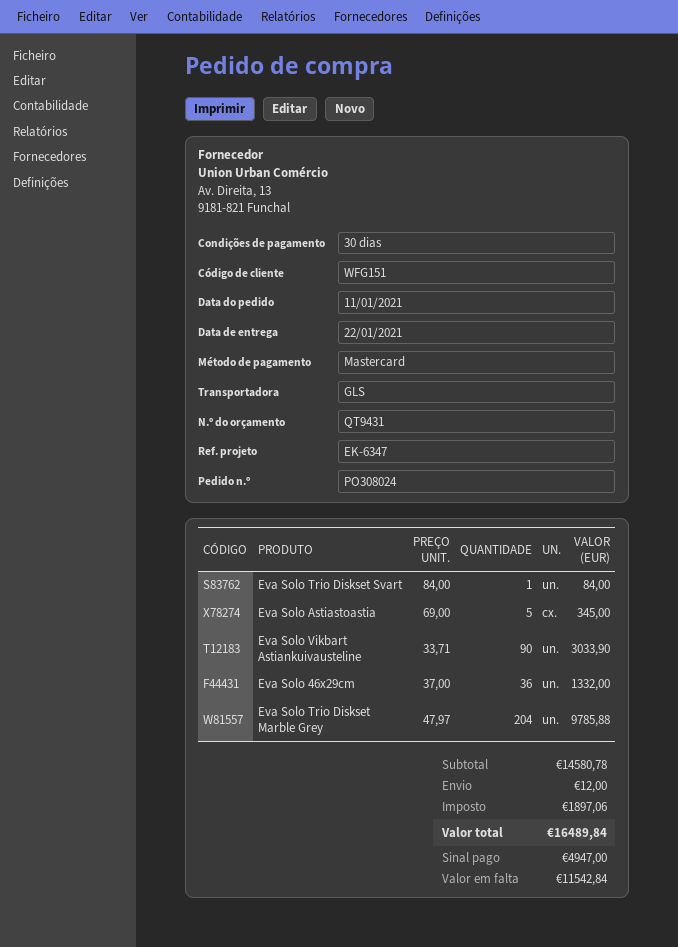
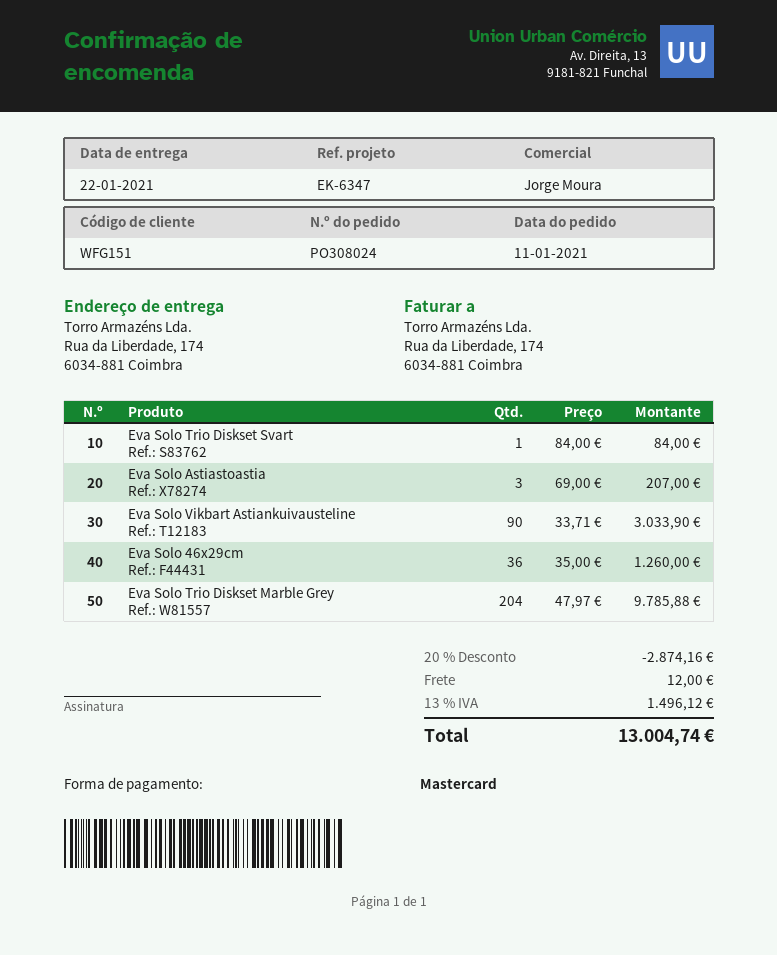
Eva Solo Astiastoastia: 5 x 69.00 = 345.00 -> 3 x 69.00 = 207.00
Eva Solo 46x29cm: 36 x 37.00 = 1332.00 -> 36 x 35.00 = 1260.00
discount: none -> 20% = 2874.16
tax: 1897.06 -> 1496.12
total: 16489.84 -> 13004.74

